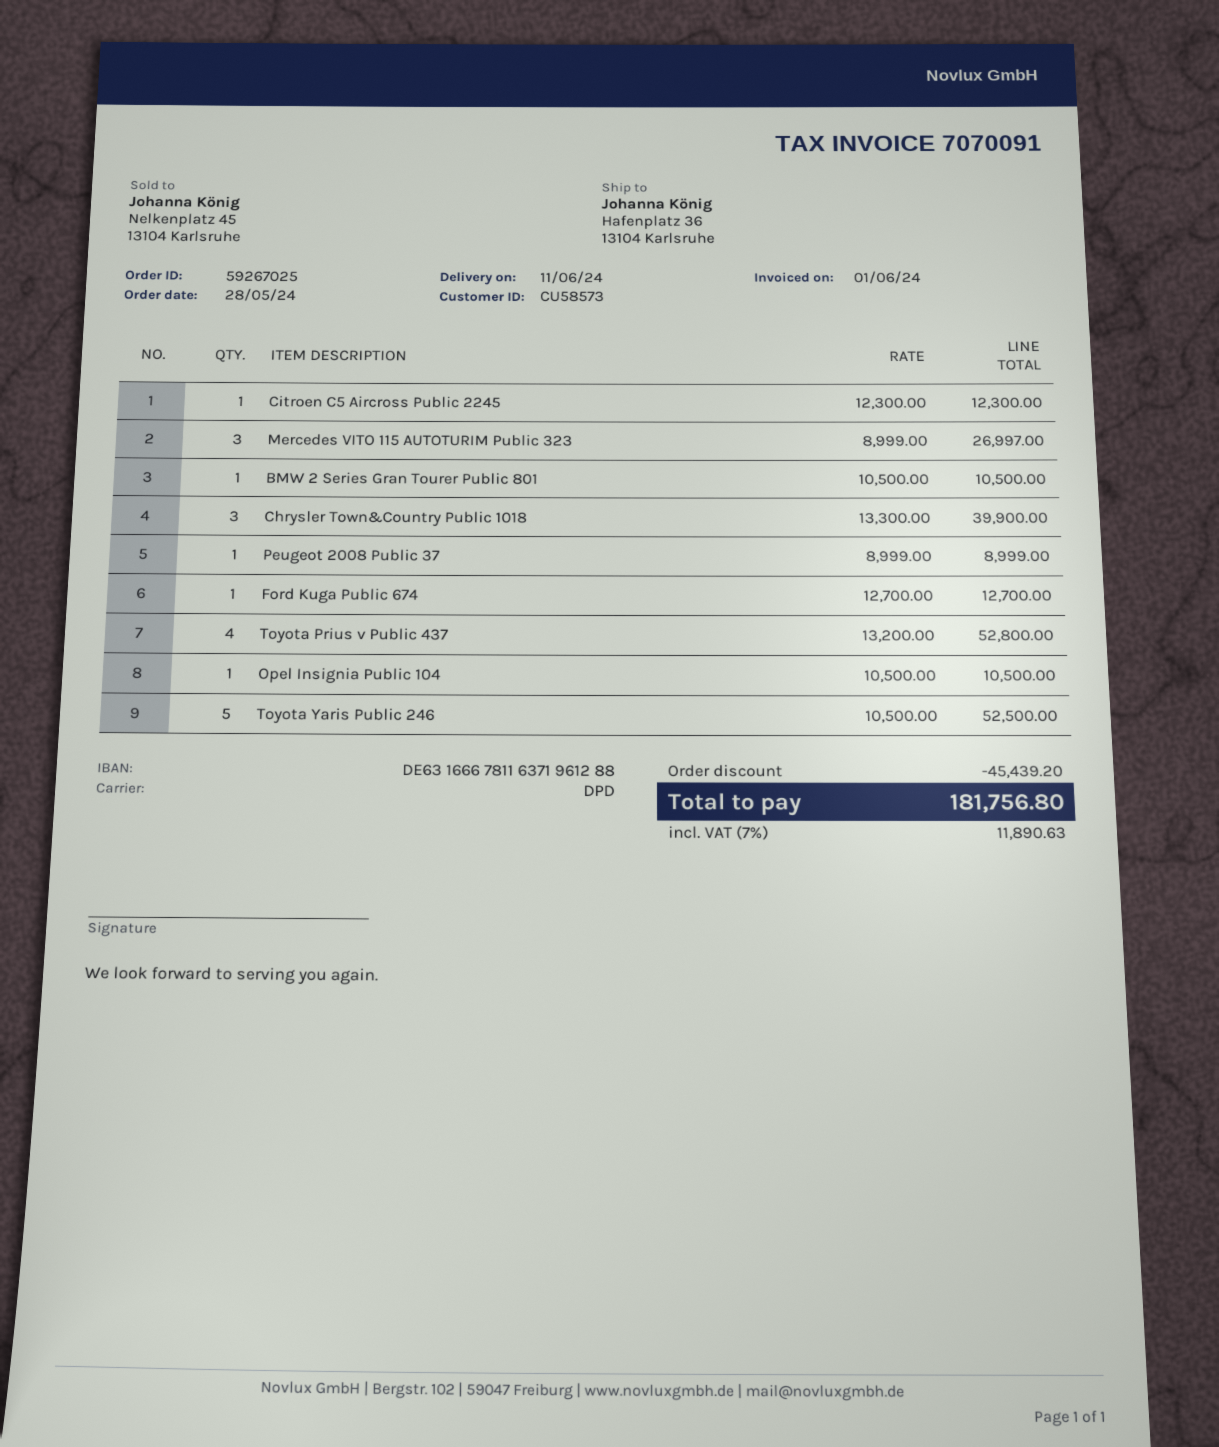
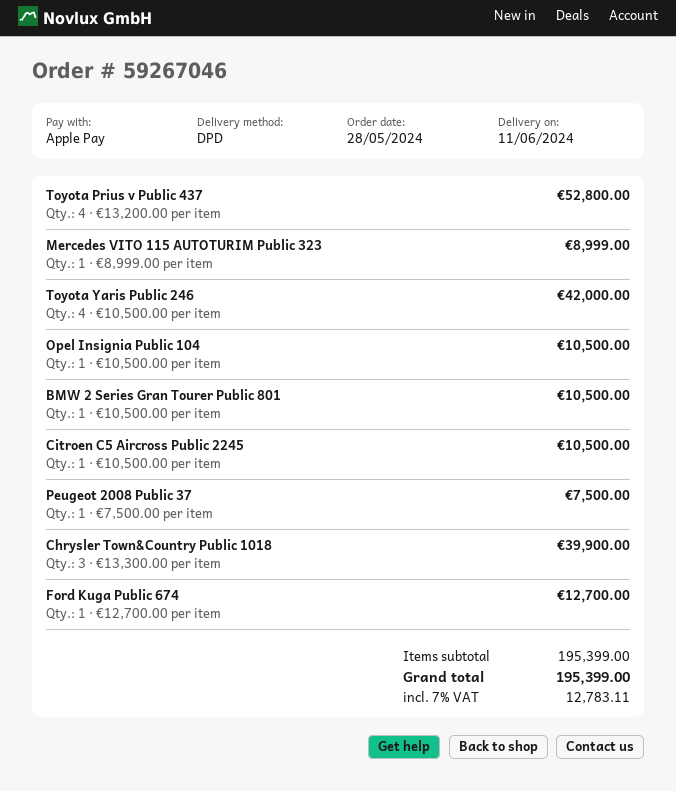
order number: 59267025 -> 59267046
Citroen C5 Aircross Public 2245: 1 x 12300.00 = 12300.00 -> 1 x 10500.00 = 10500.00
Mercedes VITO 115 AUTOTURIM Public 323: 3 x 8999.00 = 26997.00 -> 1 x 8999.00 = 8999.00
Peugeot 2008 Public 37: 1 x 8999.00 = 8999.00 -> 1 x 7500.00 = 7500.00
Toyota Yaris Public 246: 5 x 10500.00 = 52500.00 -> 4 x 10500.00 = 42000.00
discount: 45439.20 -> none
tax: 7% = 11890.63 -> 7% = 12783.11
total: 181756.80 -> 195399.00

